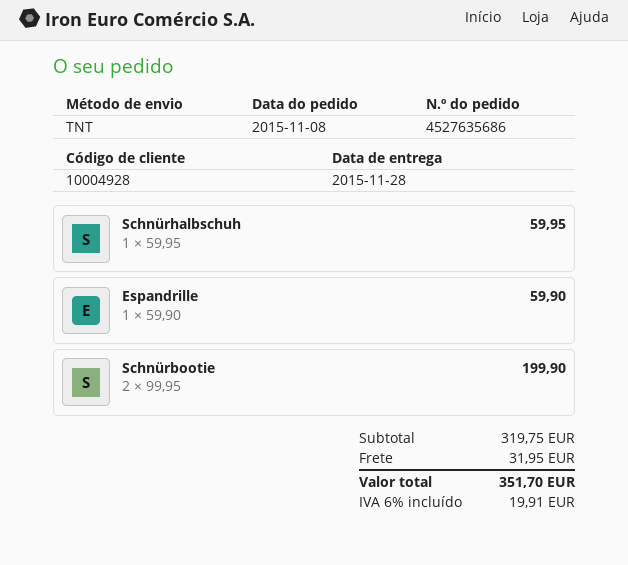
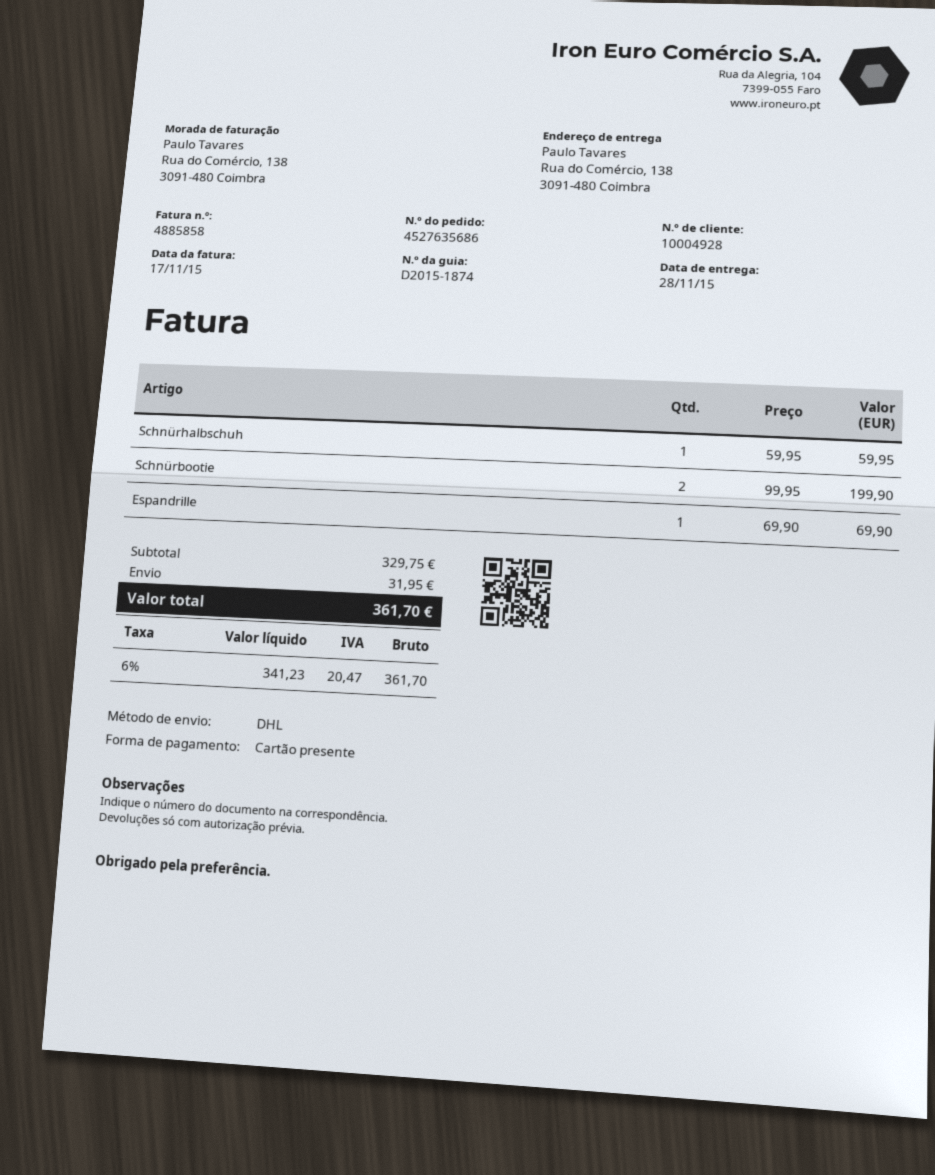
shipping method: TNT -> DHL
Espandrille: 1 x 59.90 = 59.90 -> 1 x 69.90 = 69.90
subtotal: 319.75 -> 329.75
tax: 6% = 19.91 -> 6% = 20.47
total: 351.70 -> 361.70

